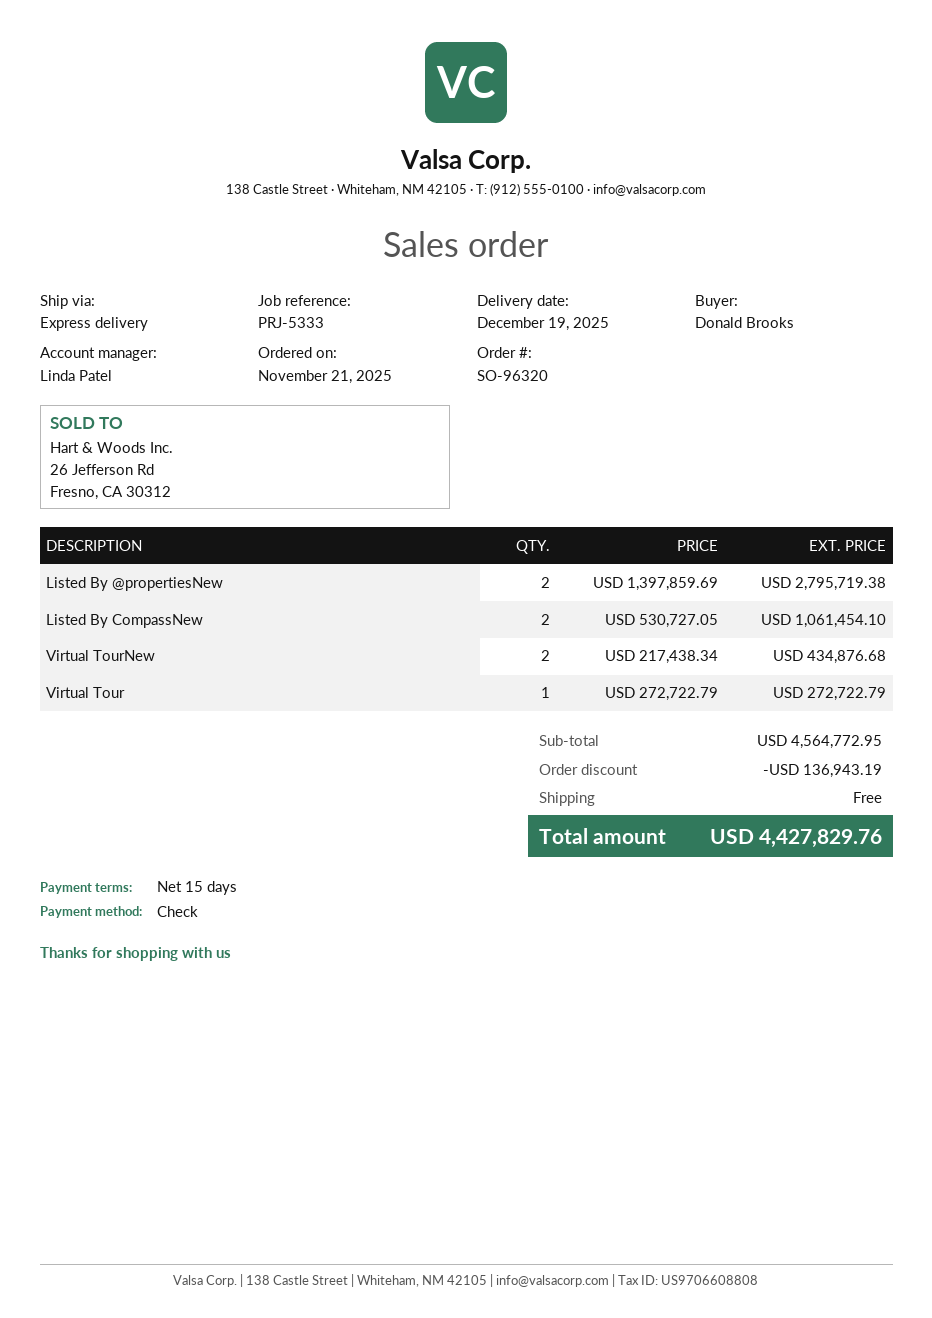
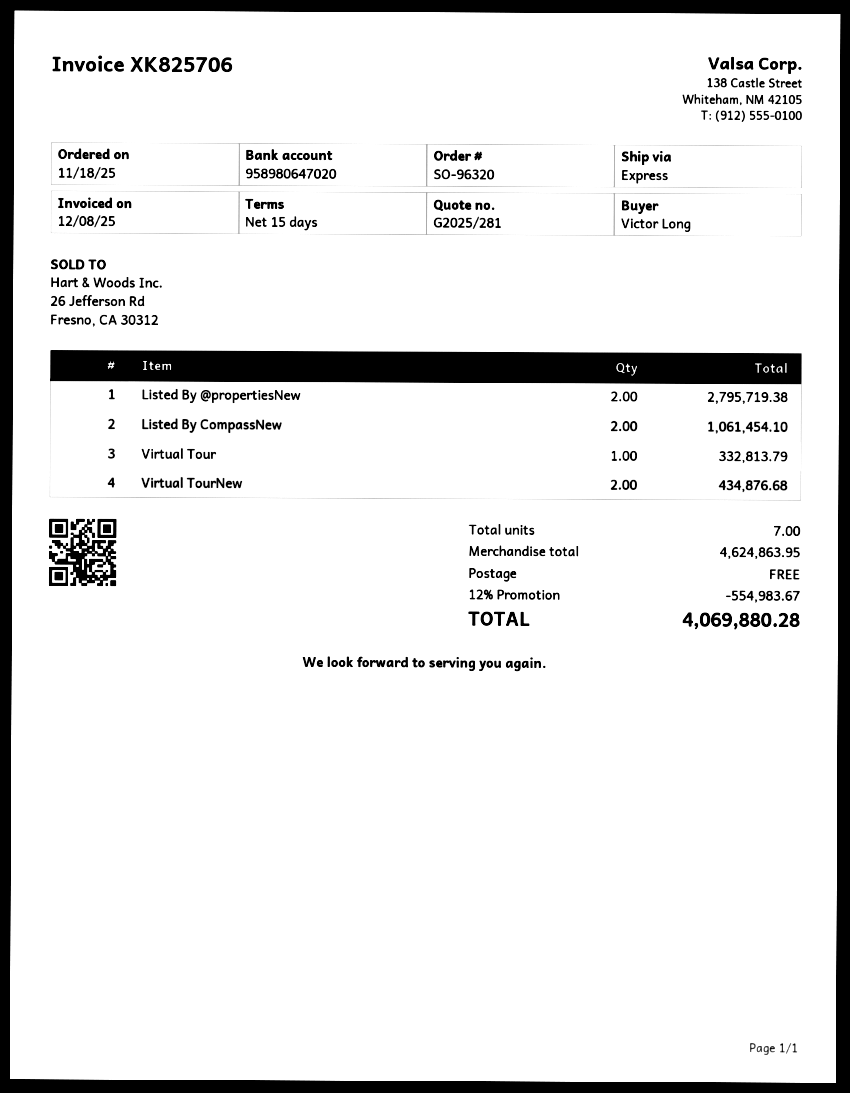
order date: 2025-11-21 -> 2025-11-18
ordered by: Donald Brooks -> Victor Long
Virtual Tour: 1 for 272722.79 -> 1 for 332813.79
subtotal: 4564772.95 -> 4624863.95
discount: 136943.19 -> 554983.67
total: 4427829.76 -> 4069880.28

